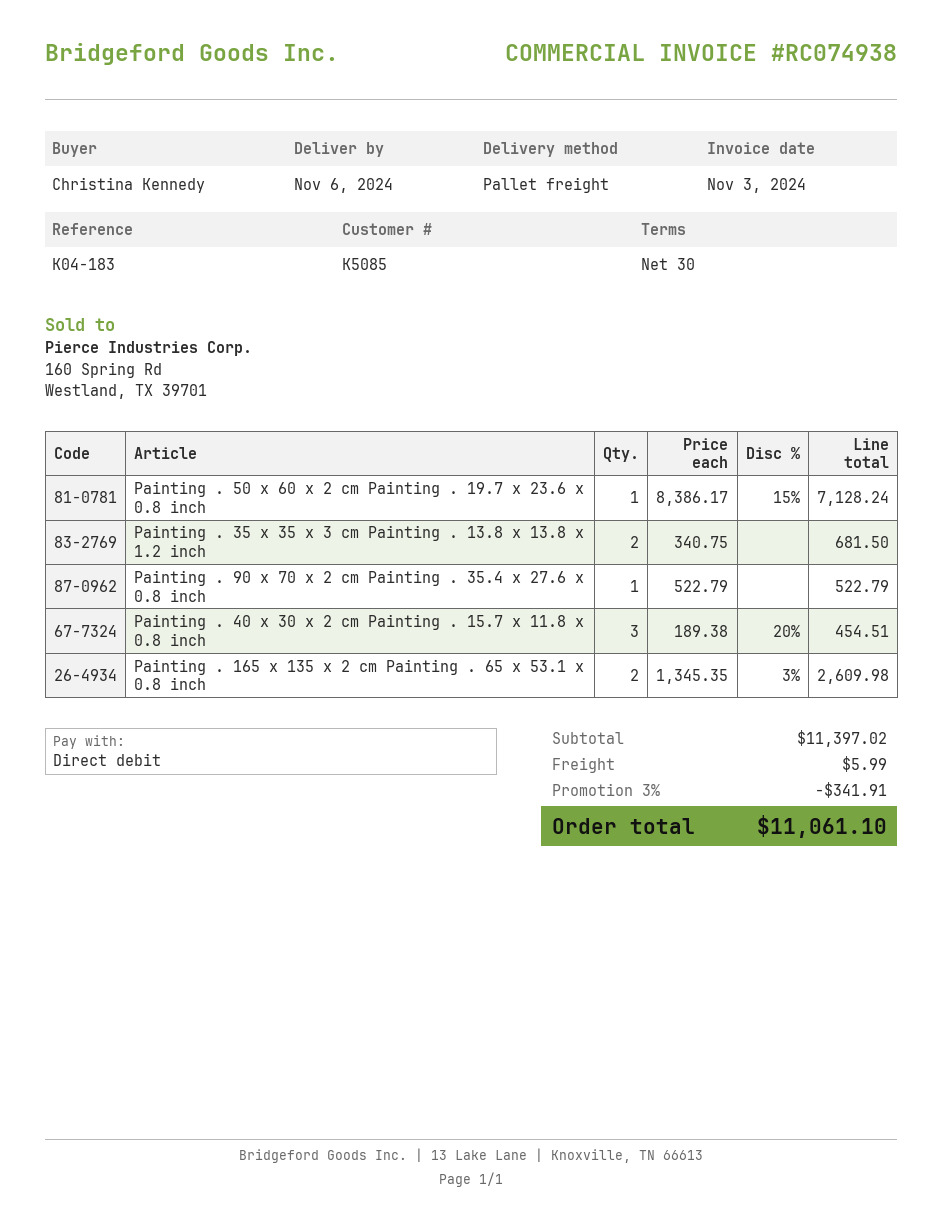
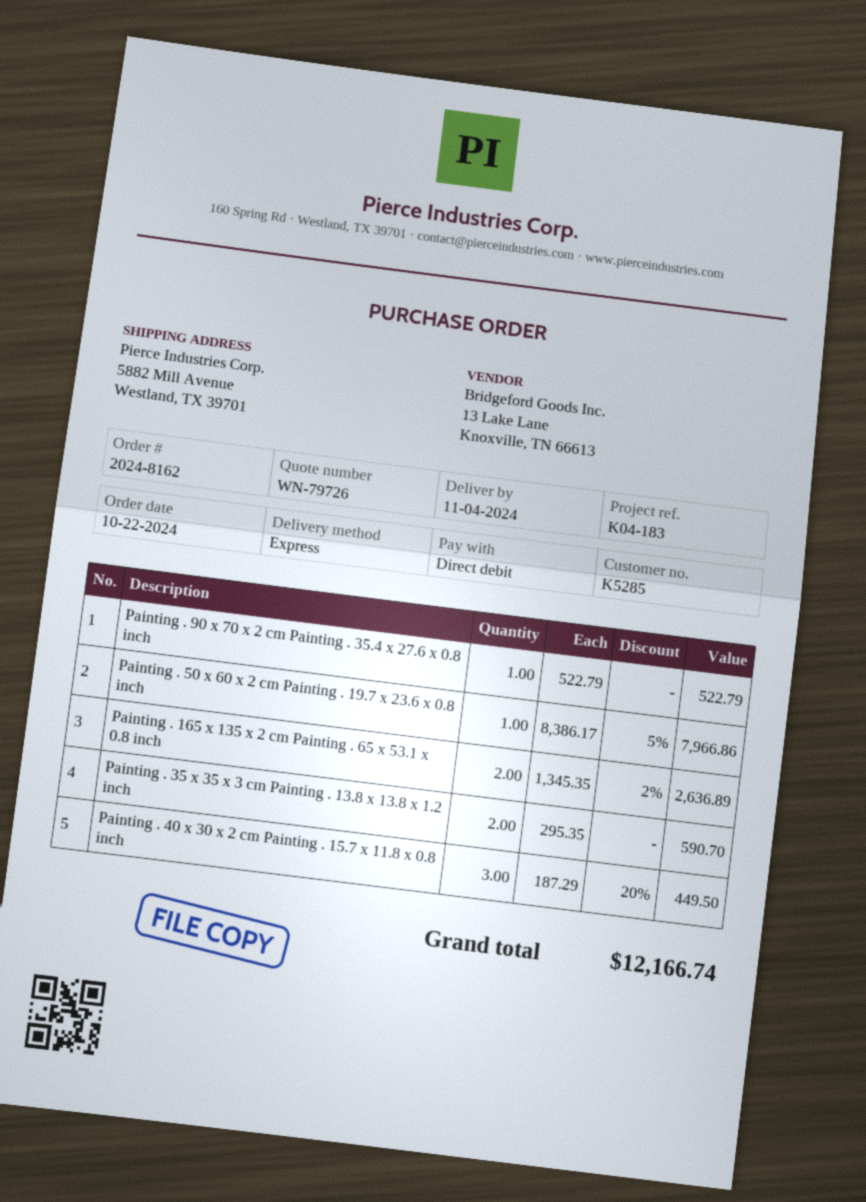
delivery date: 2024-11-06 -> 2024-11-04
customer number: K5085 -> K5285
shipping method: pallet freight -> express
Painting . 50 x 60 x 2 cm Painting . 19.7 x 23.6 x 0.8 inch: 1 x 8386.17 - 15% = 7128.24 -> 1 x 8386.17 - 5% = 7966.86
Painting . 35 x 35 x 3 cm Painting . 13.8 x 13.8 x 1.2 inch: 2 x 340.75 = 681.50 -> 2 x 295.35 = 590.70
Painting . 40 x 30 x 2 cm Painting . 15.7 x 11.8 x 0.8 inch: 3 x 189.38 - 20% = 454.51 -> 3 x 187.29 - 20% = 449.50
Painting . 165 x 135 x 2 cm Painting . 65 x 53.1 x 0.8 inch: 2 x 1345.35 - 3% = 2609.98 -> 2 x 1345.35 - 2% = 2636.89
discount: 3% = 341.91 -> none
shipping: 5.99 -> none
total: 11061.10 -> 12166.74

